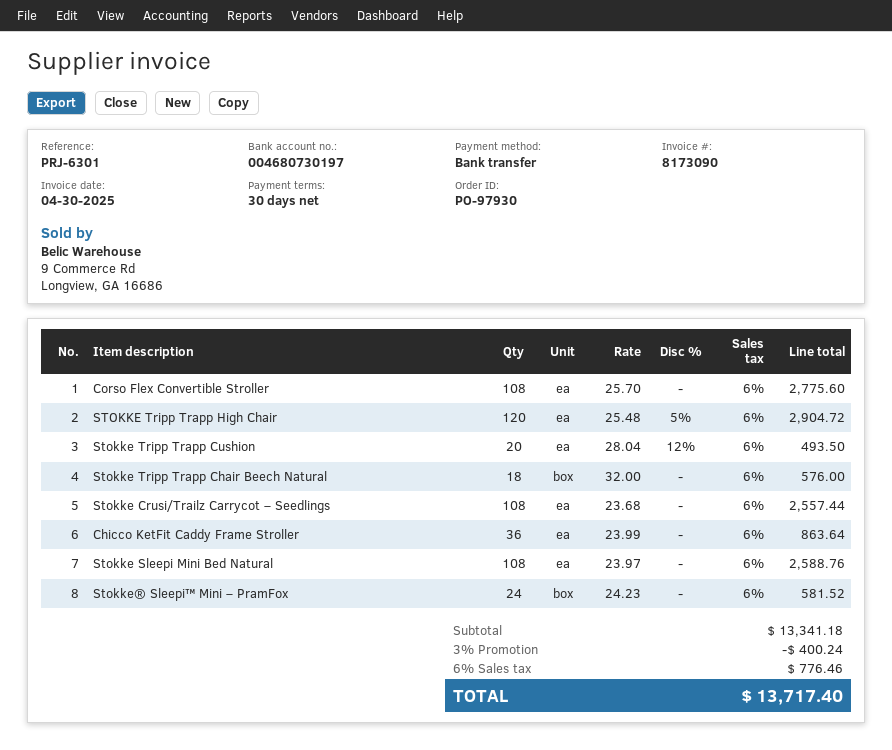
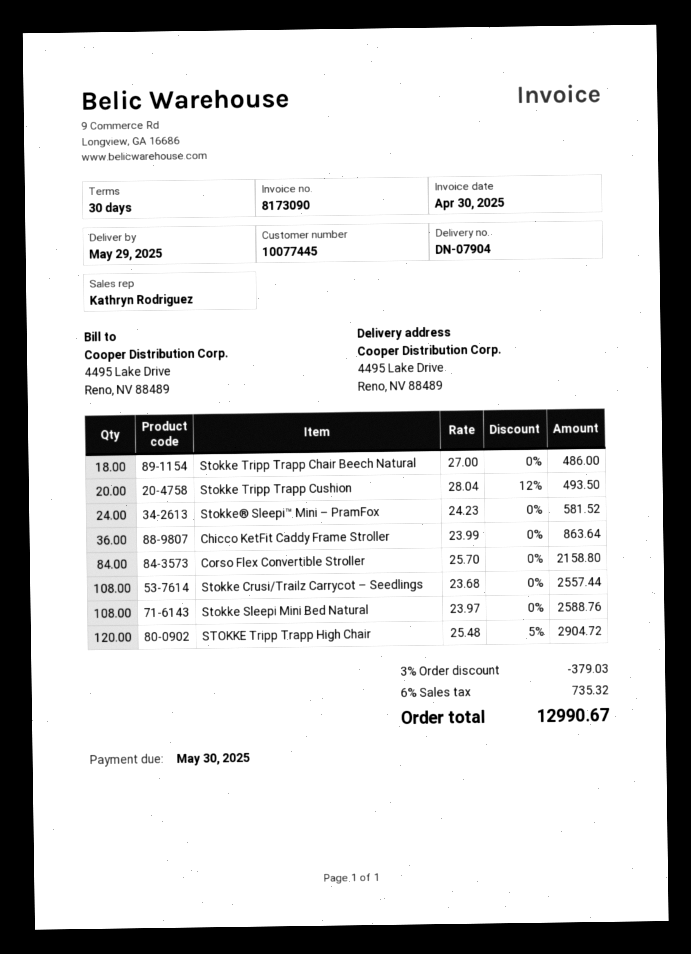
Corso Flex Convertible Stroller: 108 x 25.70 = 2775.60 -> 84 x 25.70 = 2158.80
Stokke Tripp Trapp Chair Beech Natural: 18 x 32.00 = 576.00 -> 18 x 27.00 = 486.00
discount: 3% = 400.24 -> 3% = 379.03
tax: 6% = 776.46 -> 6% = 735.32
total: 13717.40 -> 12990.67

